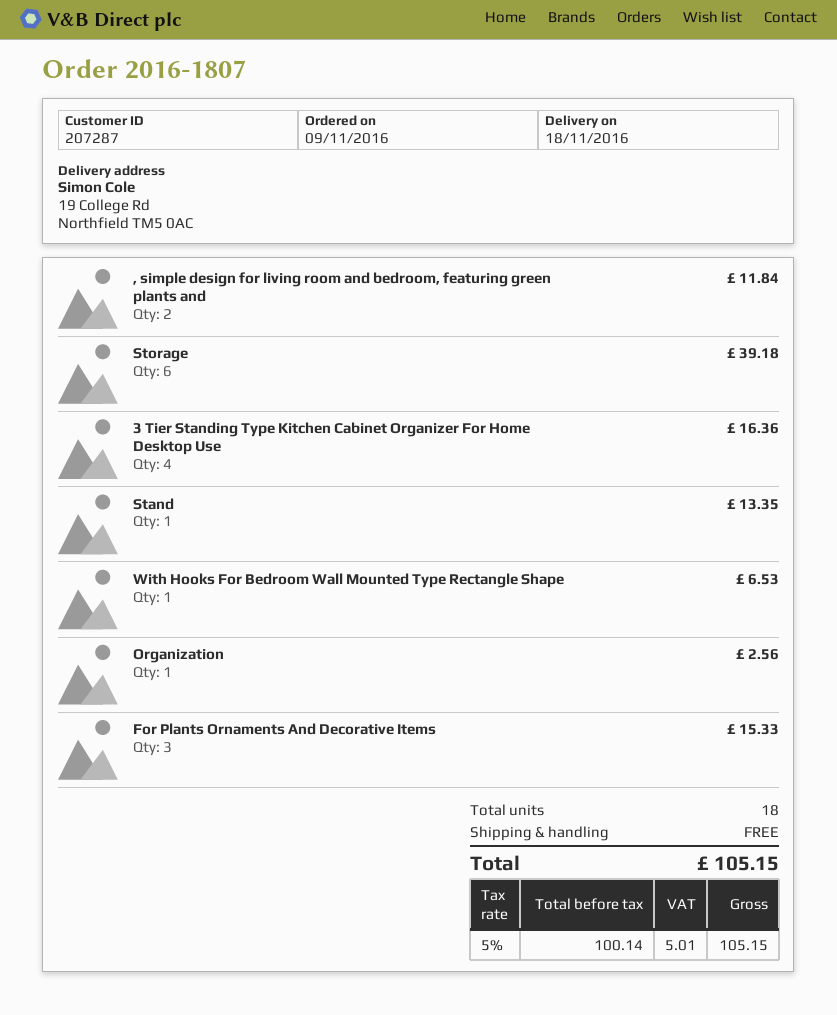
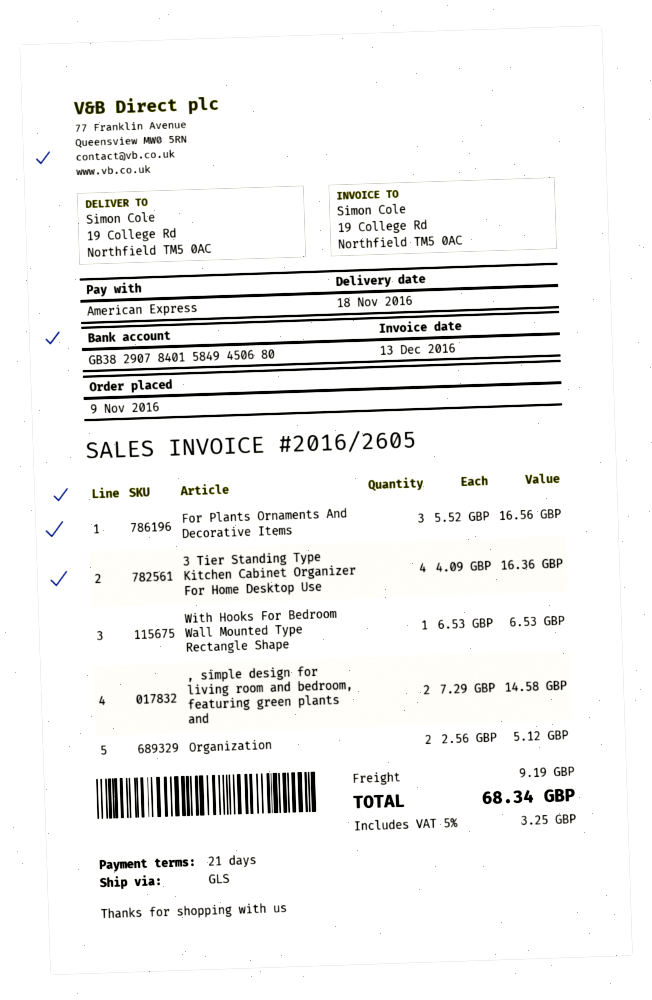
, simple design for living room and bedroom, featuring green plants and: 2 for 11.84 -> 2 for 14.58
Storage: 6 for 39.18 -> none
Stand: 1 for 13.35 -> none
Organization: 1 for 2.56 -> 2 for 5.12
For Plants Ornaments And Decorative Items: 3 for 15.33 -> 3 for 16.56
shipping: 0.00 -> 9.19
tax: 5% = 5.01 -> 5% = 3.25
total: 105.15 -> 68.34

